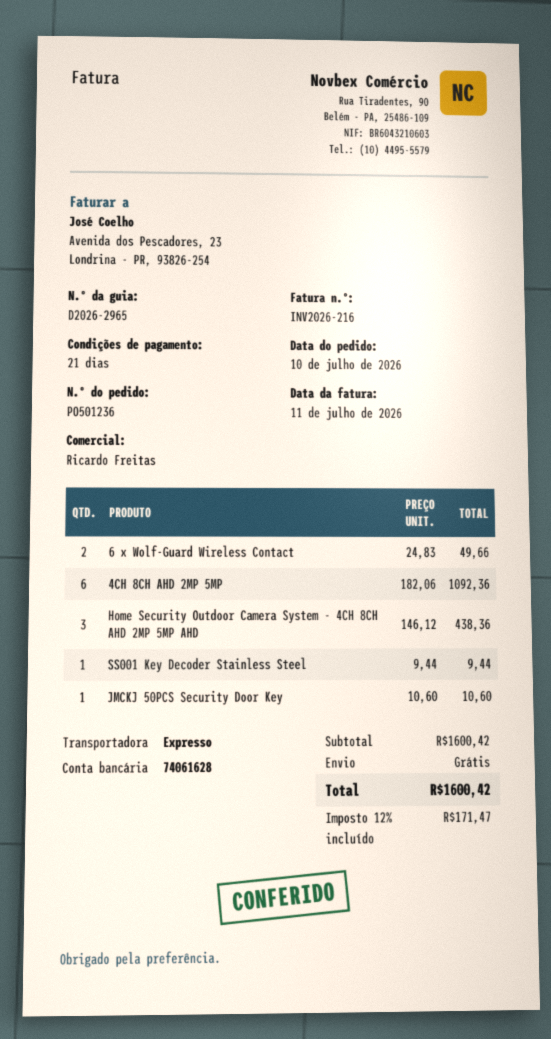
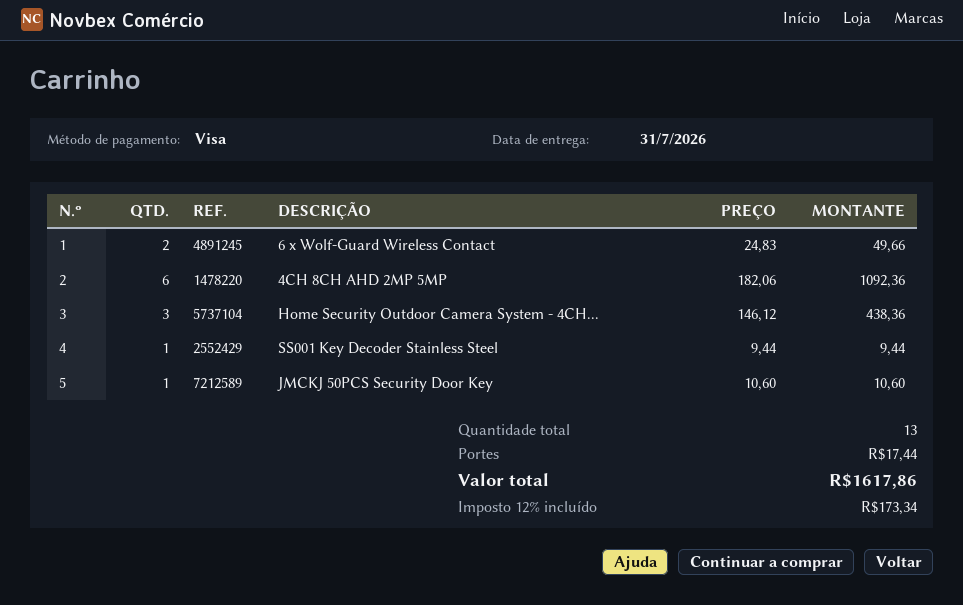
shipping: 0.00 -> 17.44
tax: 12% = 171.47 -> 12% = 173.34
total: 1600.42 -> 1617.86

